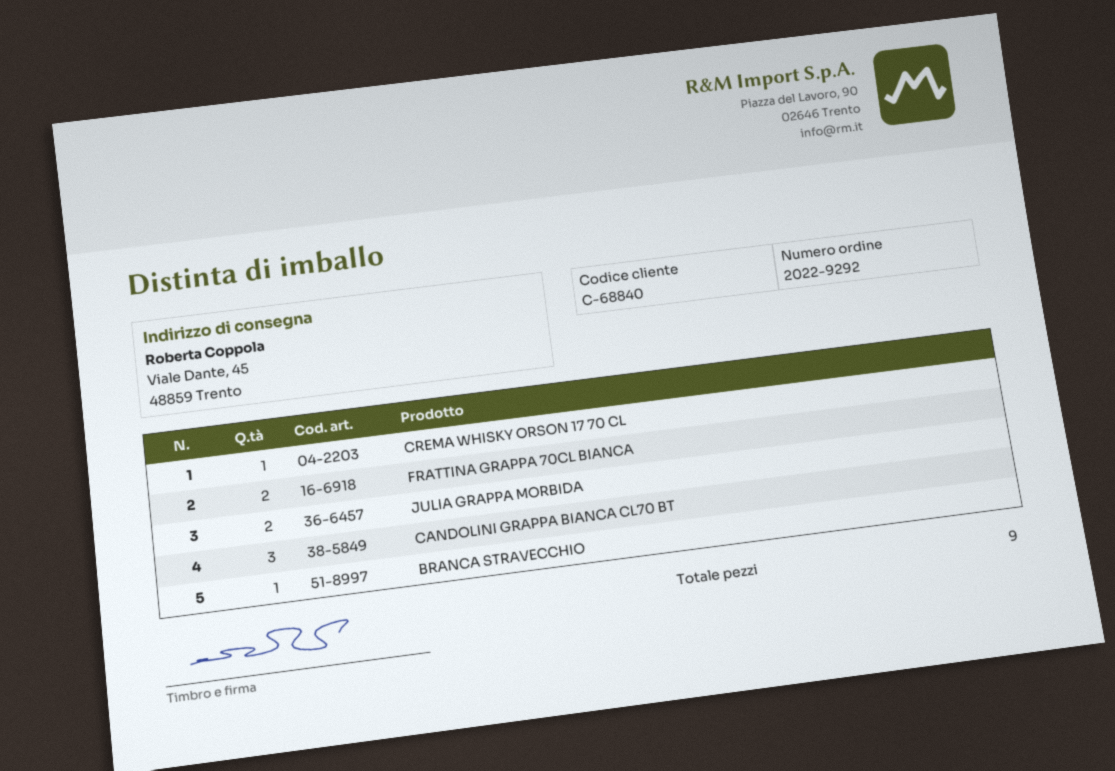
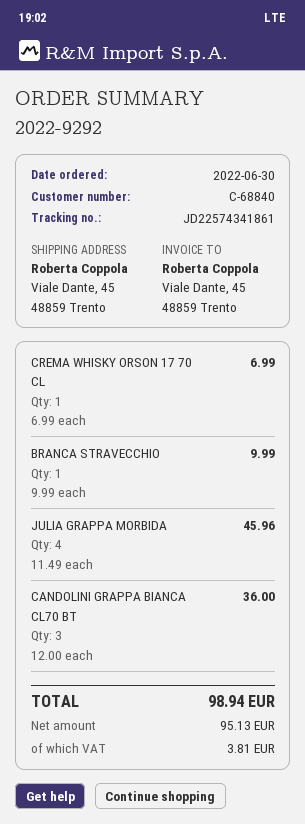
FRATTINA GRAPPA 70CL BIANCA: 2 -> none
JULIA GRAPPA MORBIDA: 2 -> 4

